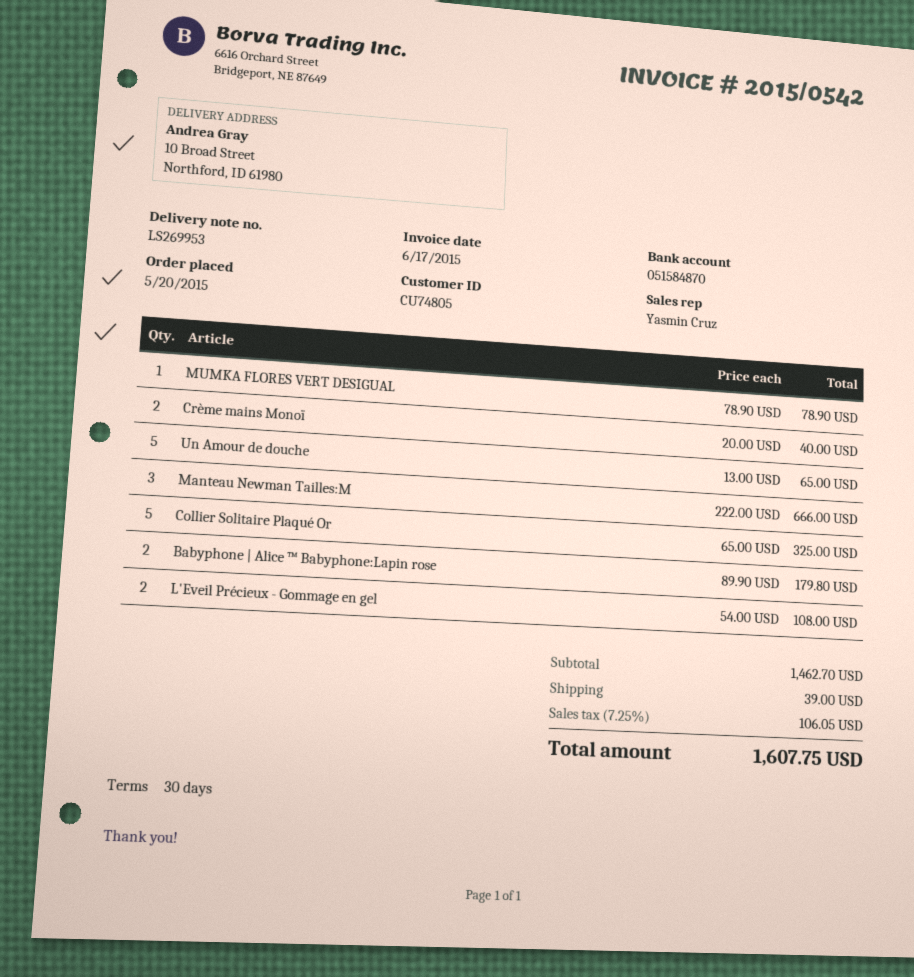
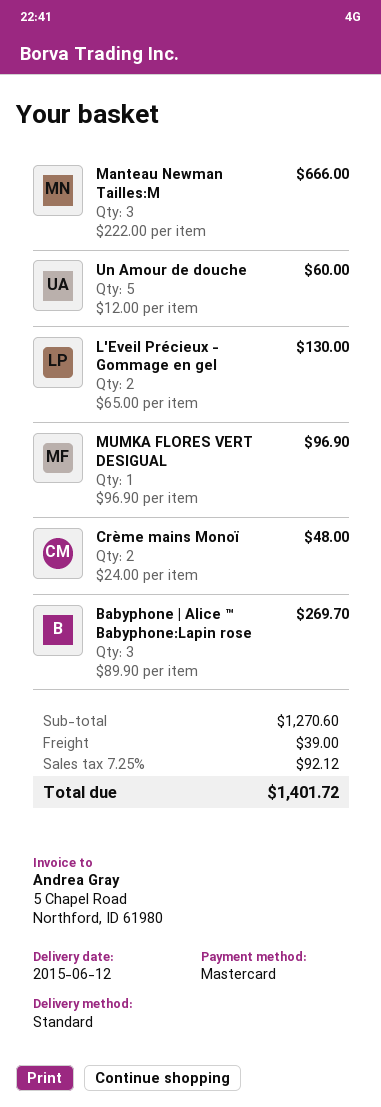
MUMKA FLORES VERT DESIGUAL: 1 x 78.90 = 78.90 -> 1 x 96.90 = 96.90
Crème mains Monoï: 2 x 20.00 = 40.00 -> 2 x 24.00 = 48.00
Un Amour de douche: 5 x 13.00 = 65.00 -> 5 x 12.00 = 60.00
Collier Solitaire Plaqué Or: 5 x 65.00 = 325.00 -> none
Babyphone | Alice ™ Babyphone:Lapin rose: 2 x 89.90 = 179.80 -> 3 x 89.90 = 269.70
L'Eveil Précieux - Gommage en gel: 2 x 54.00 = 108.00 -> 2 x 65.00 = 130.00
subtotal: 1462.70 -> 1270.60
tax: 7.25% = 106.05 -> 7.25% = 92.12
total: 1607.75 -> 1401.72

